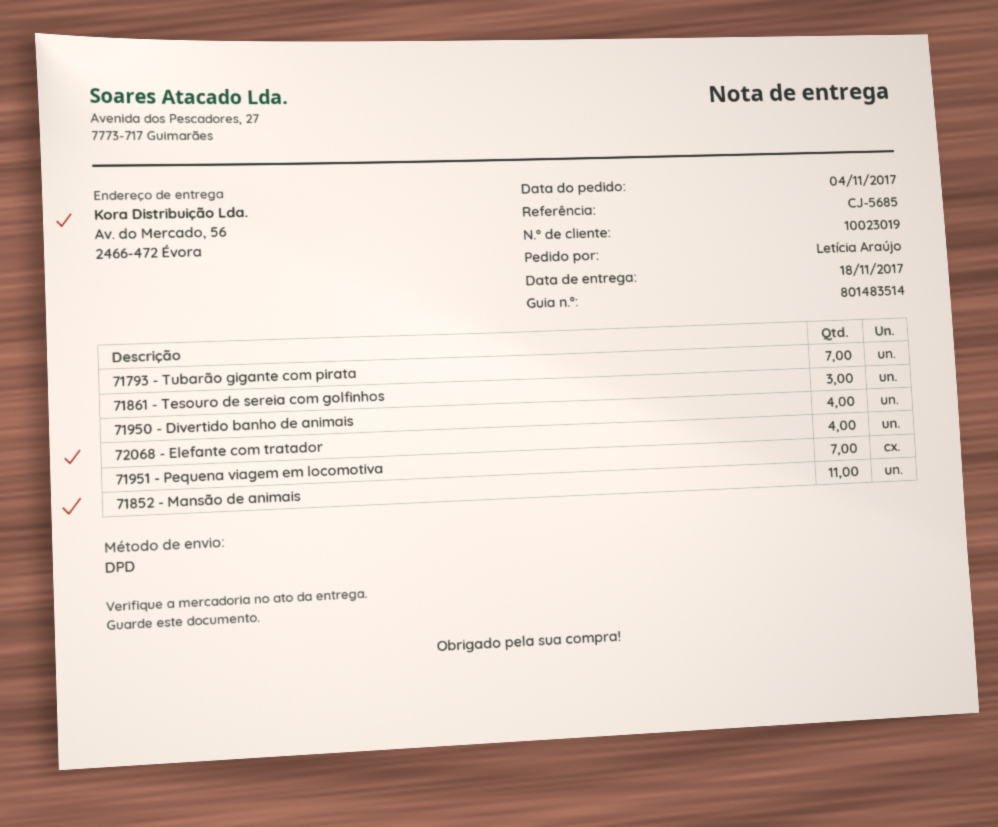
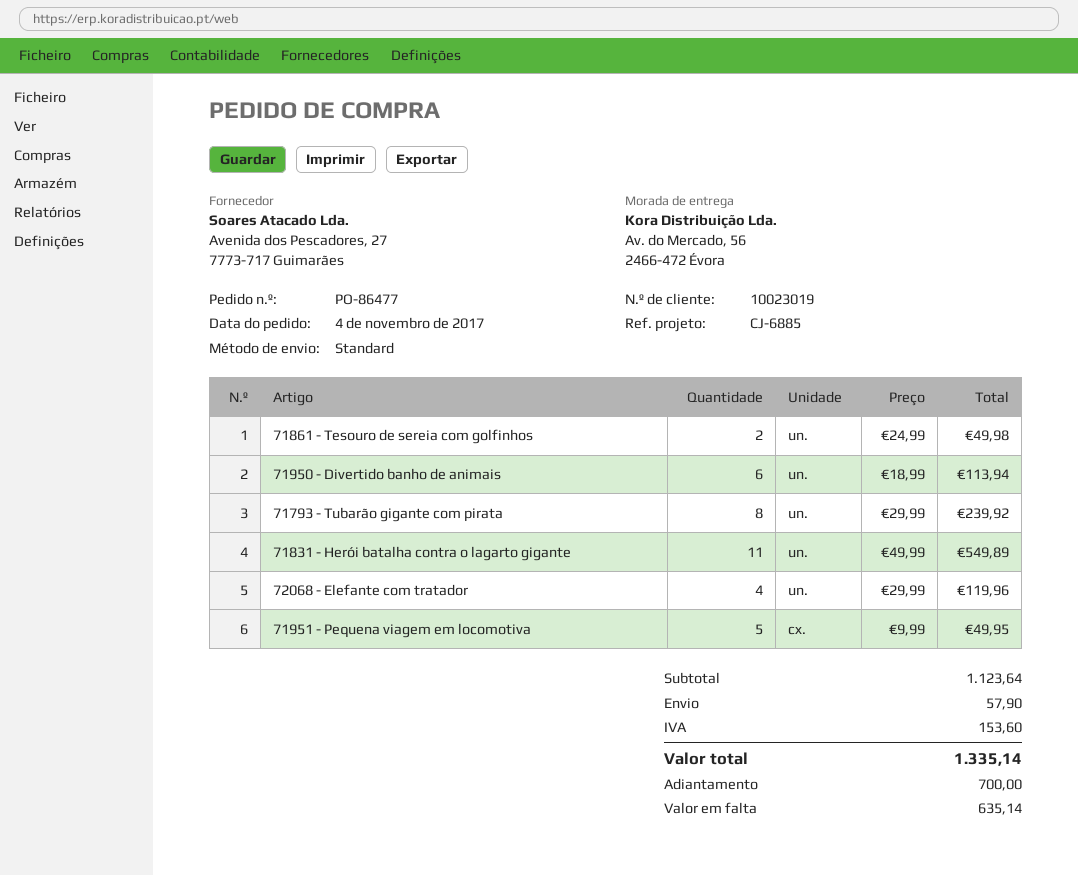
reference: CJ-5685 -> CJ-6885
shipping method: DPD -> standard
71793 - Tubarão gigante com pirata: 7 -> 8
71861 - Tesouro de sereia com golfinhos: 3 -> 2
71950 - Divertido banho de animais: 4 -> 6
71951 - Pequena viagem em locomotiva: 7 -> 5
71852 - Mansão de animais: 11 -> none
71831 - Herói batalha contra o lagarto gigante: none -> 11

